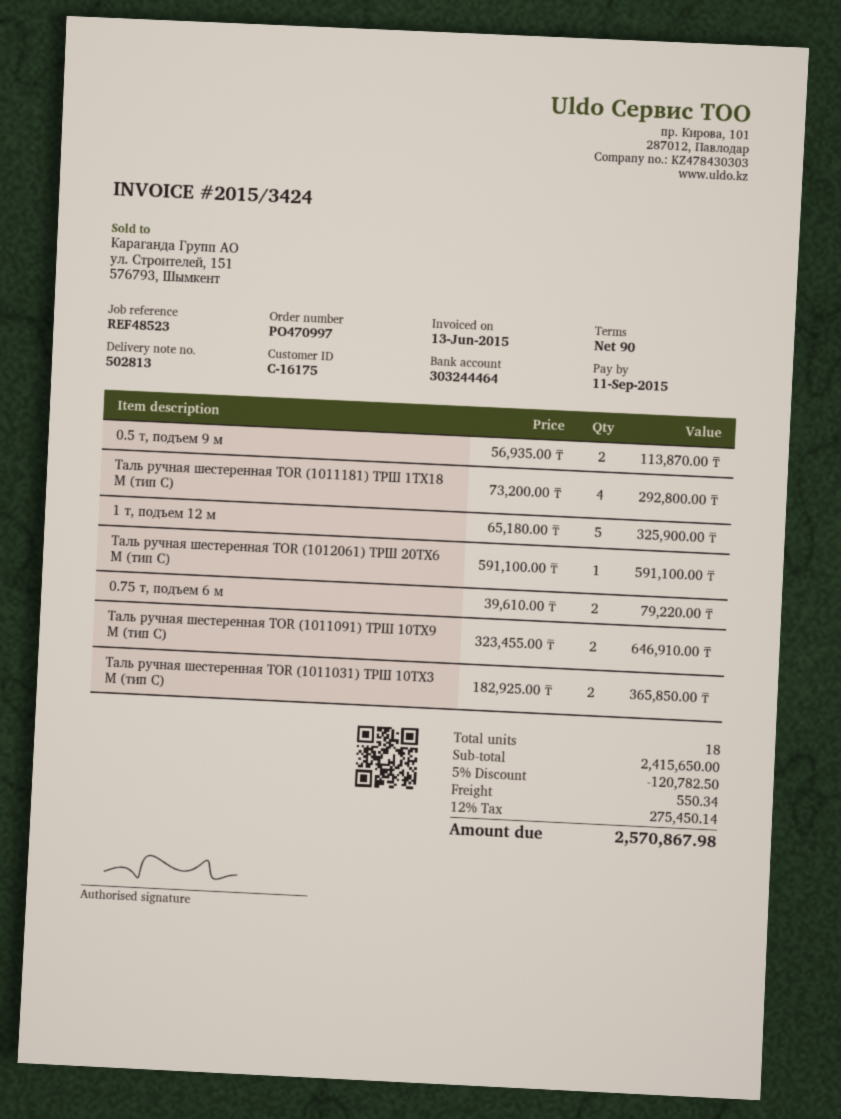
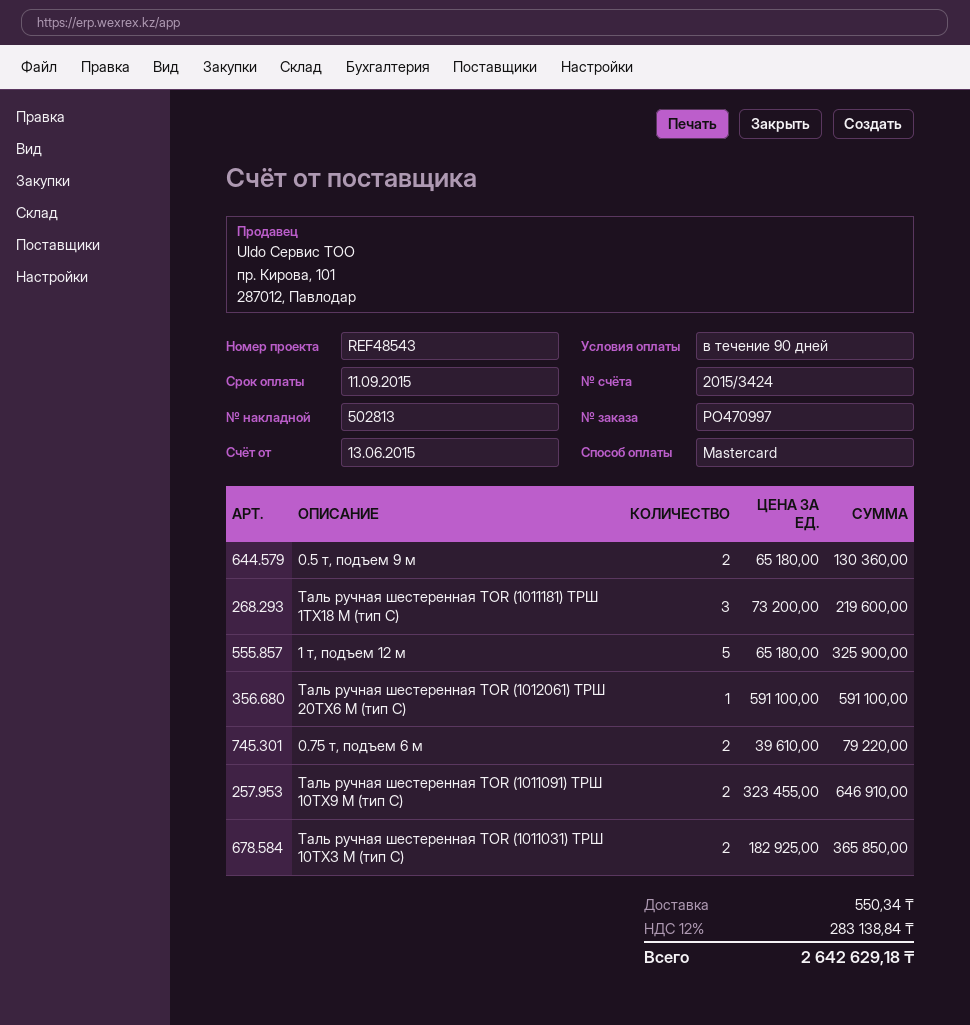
reference: REF48523 -> REF48543
0.5 т, подъем 9 м: 2 x 56935.00 = 113870.00 -> 2 x 65180.00 = 130360.00
Таль ручная шестеренная TOR (1011181) ТРШ 1ТХ18 М (тип C): 4 x 73200.00 = 292800.00 -> 3 x 73200.00 = 219600.00
discount: 5% = 120782.50 -> none
tax: 12% = 275450.14 -> 12% = 283138.84
total: 2570867.98 -> 2642629.18

